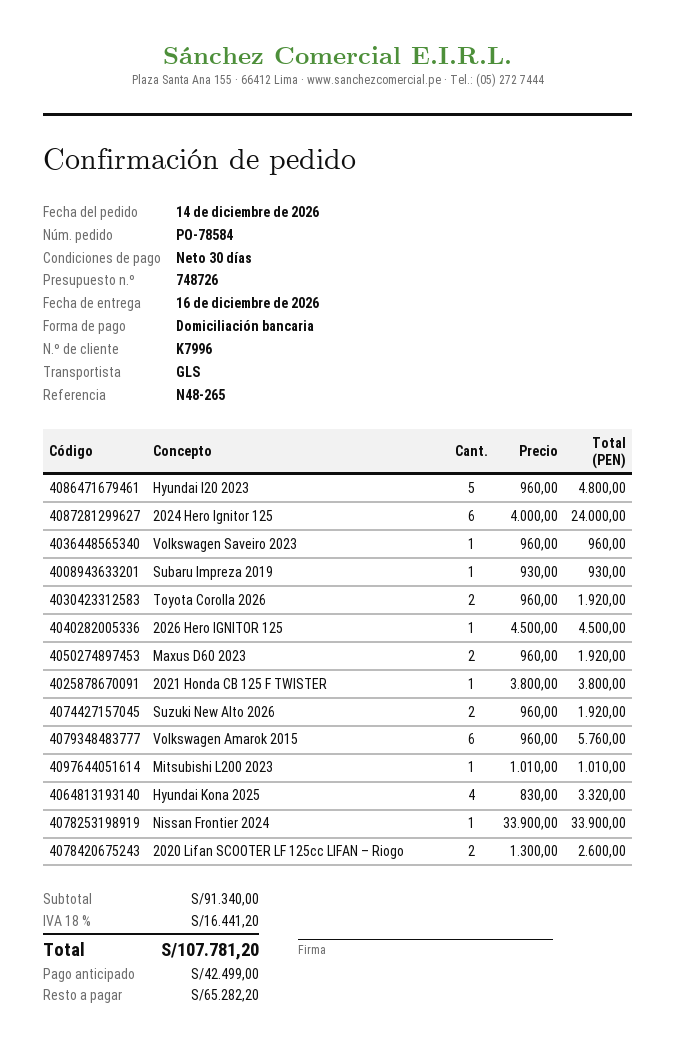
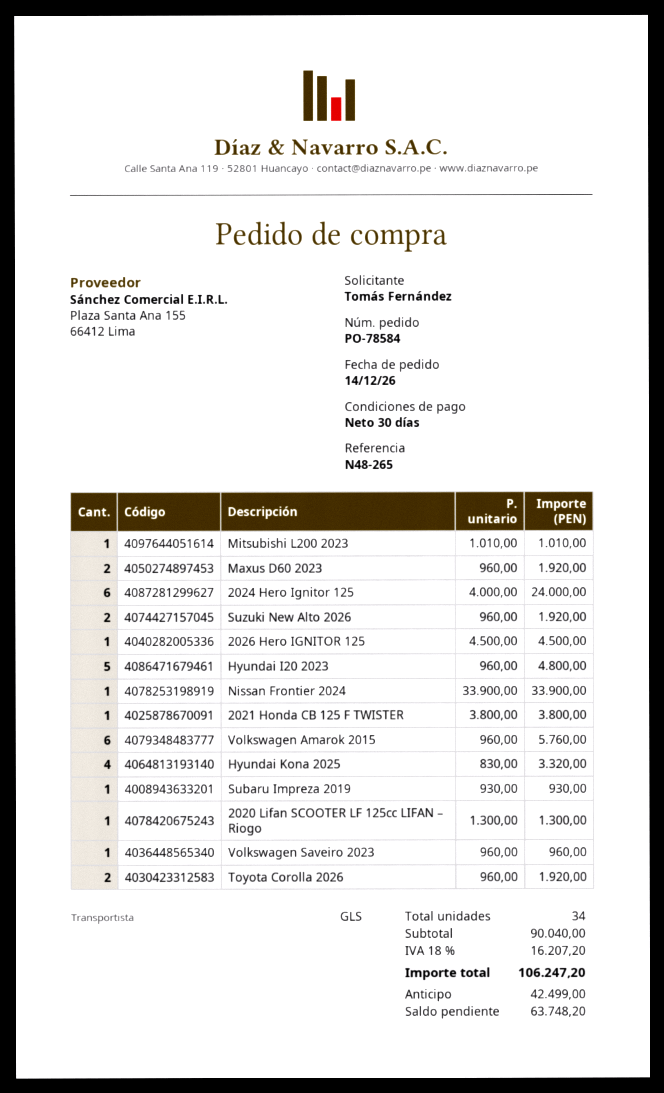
2020 Lifan SCOOTER LF 125cc LIFAN – Riogo: 2 x 1300.00 = 2600.00 -> 1 x 1300.00 = 1300.00
subtotal: 91340.00 -> 90040.00
tax: 18% = 16441.20 -> 18% = 16207.20
total: 107781.20 -> 106247.20
balance: 65282.20 -> 63748.20

